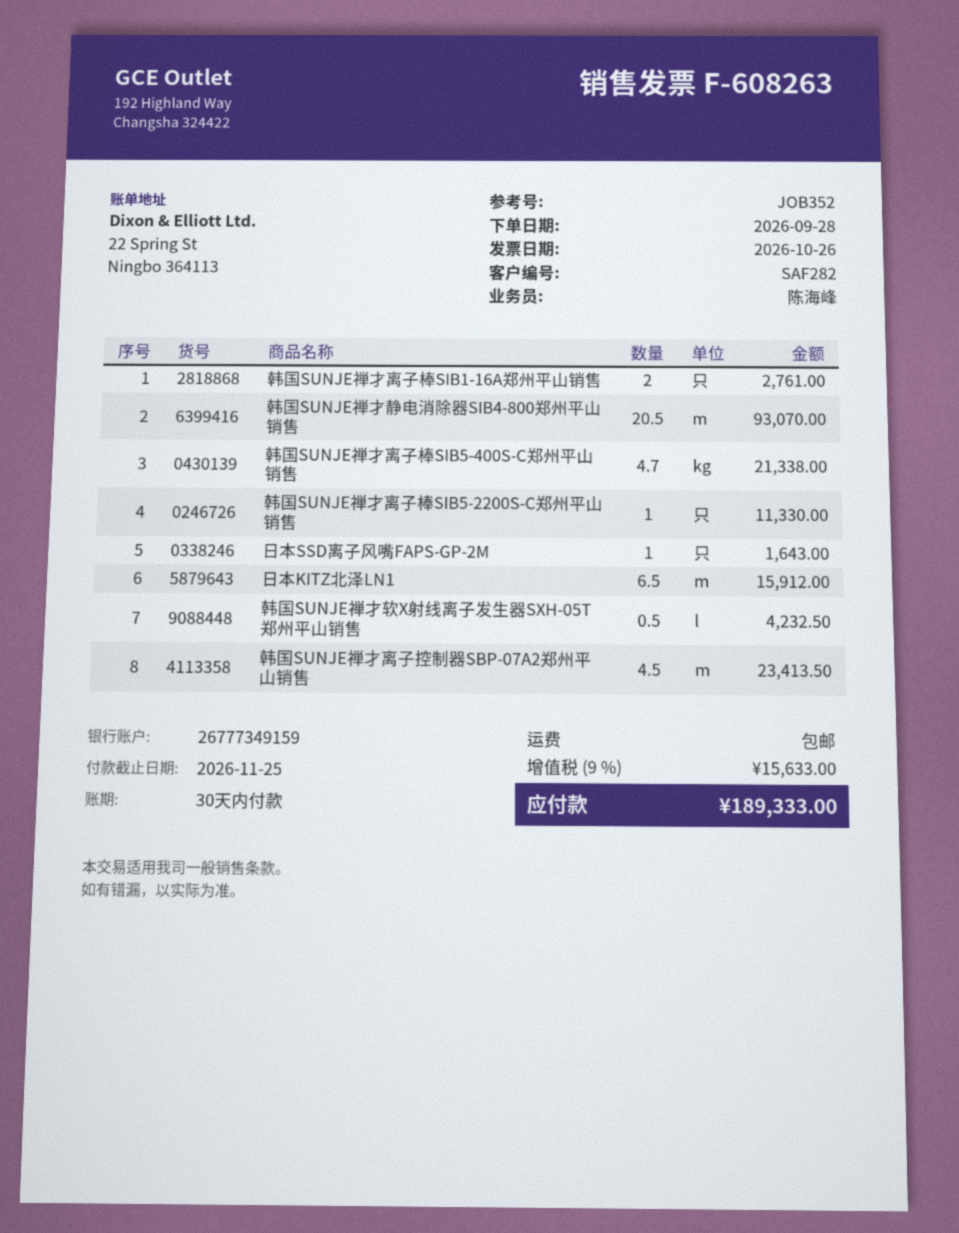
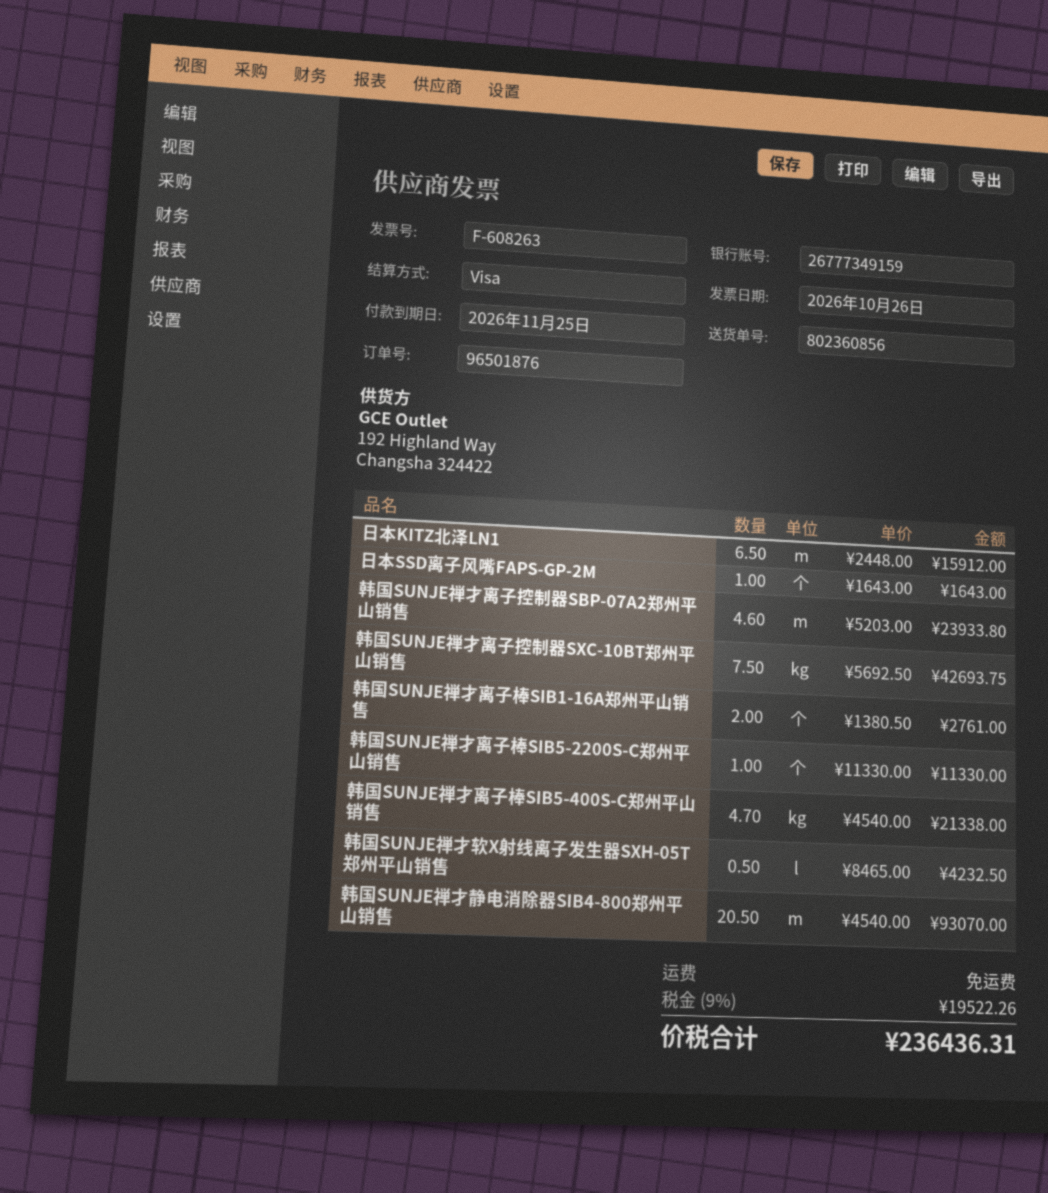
韩国SUNJE禅才离子控制器SBP-07A2郑州平山销售: 4.5 for 23413.50 -> 4.6 for 23933.80
韩国SUNJE禅才离子控制器SXC-10BT郑州平山销售: none -> 7.5 for 42693.75
tax: 9% = 15633.00 -> 9% = 19522.26
total: 189333.00 -> 236436.31

